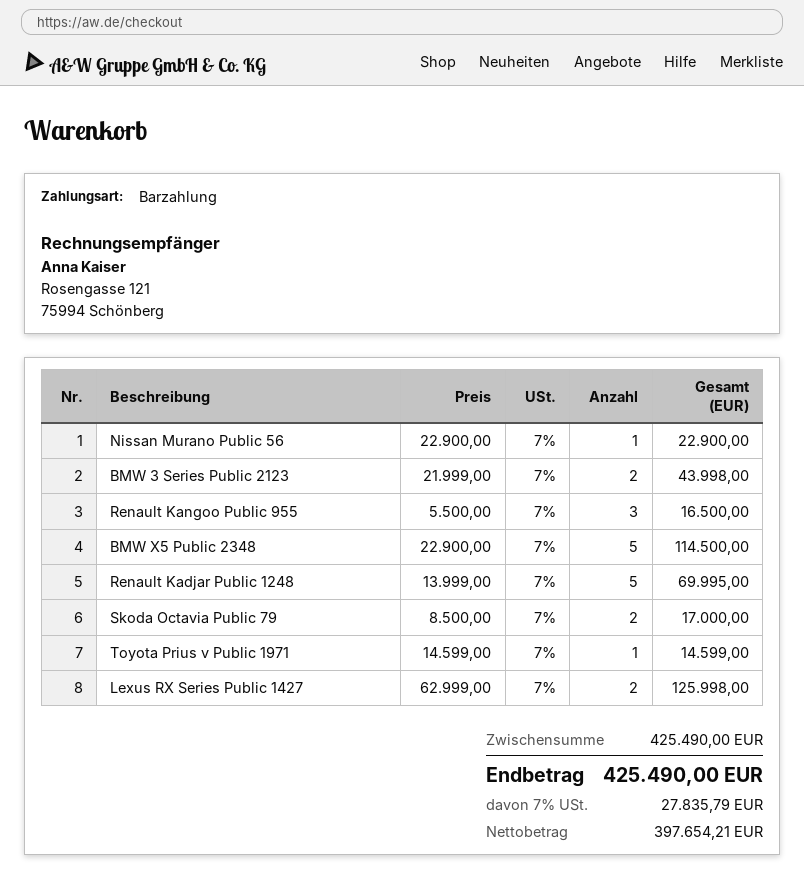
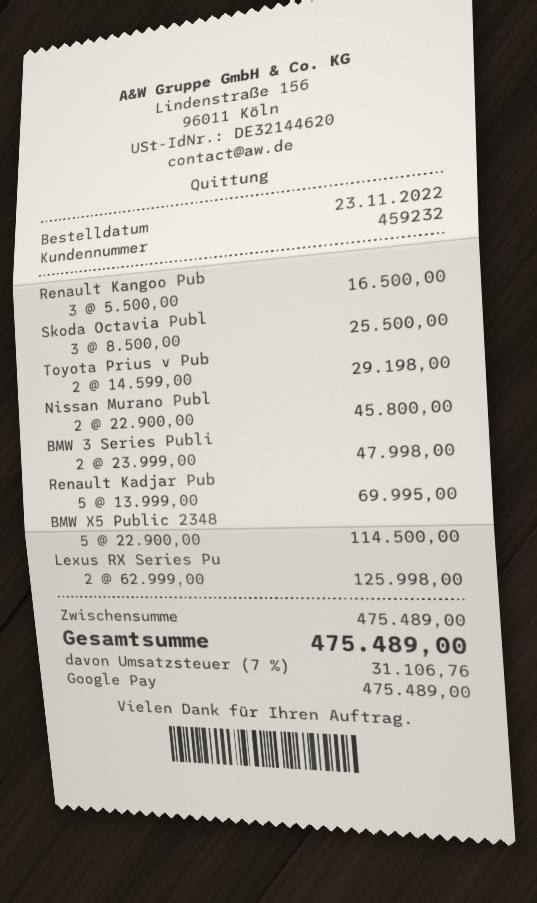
payment method: cash -> Google Pay
Nissan Murano Public 56: 1 x 22900.00 = 22900.00 -> 2 x 22900.00 = 45800.00
BMW 3 Series Public 2123: 2 x 21999.00 = 43998.00 -> 2 x 23999.00 = 47998.00
Skoda Octavia Public 79: 2 x 8500.00 = 17000.00 -> 3 x 8500.00 = 25500.00
Toyota Prius v Public 1971: 1 x 14599.00 = 14599.00 -> 2 x 14599.00 = 29198.00
subtotal: 425490.00 -> 475489.00
tax: 7% = 27835.79 -> 7% = 31106.76
total: 425490.00 -> 475489.00

